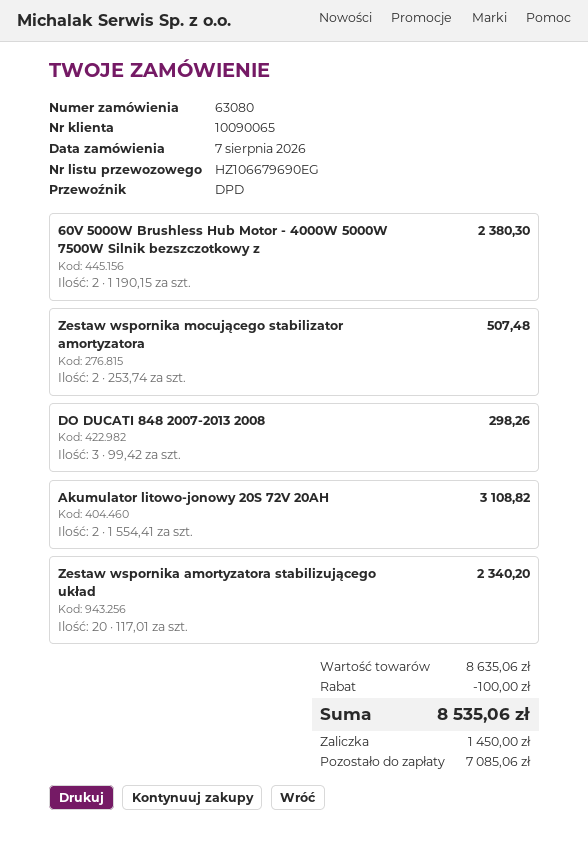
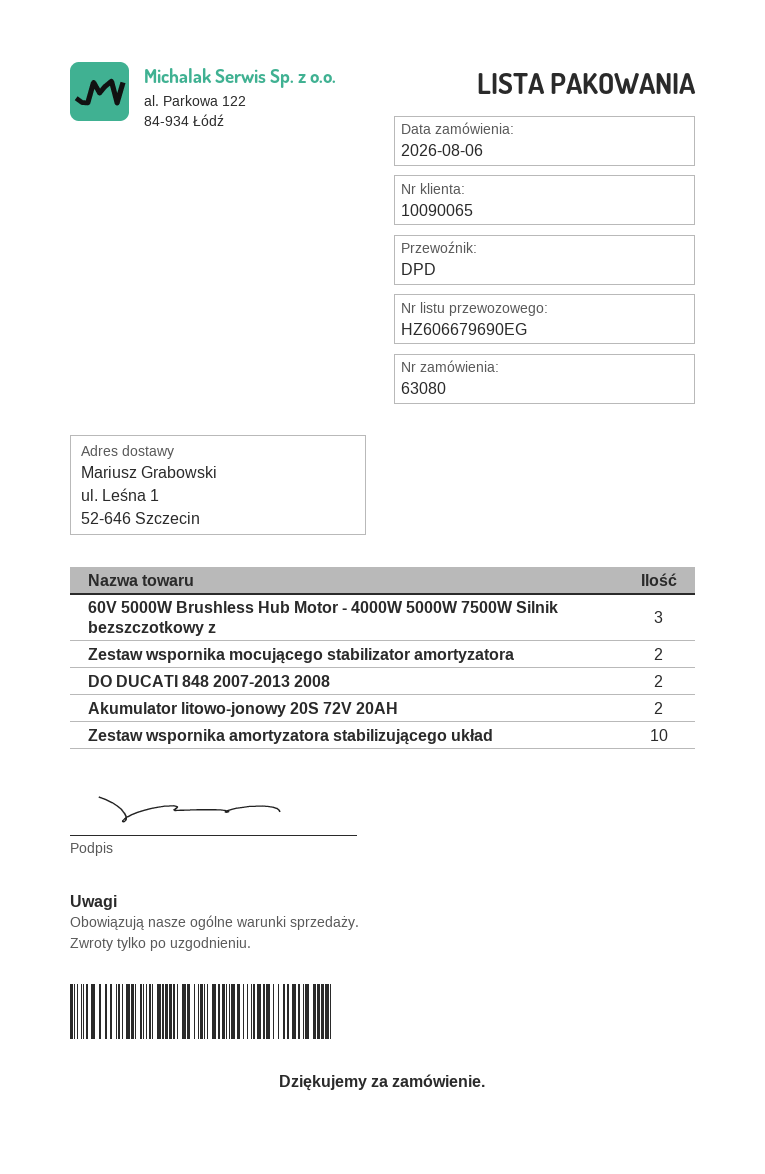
order date: 2026-08-07 -> 2026-08-06
tracking number: HZ106679690EG -> HZ606679690EG
60V 5000W Brushless Hub Motor - 4000W 5000W 7500W Silnik bezszczotkowy z: 2 -> 3
DO DUCATI 848 2007-2013 2008: 3 -> 2
Zestaw wspornika amortyzatora stabilizującego układ: 20 -> 10

